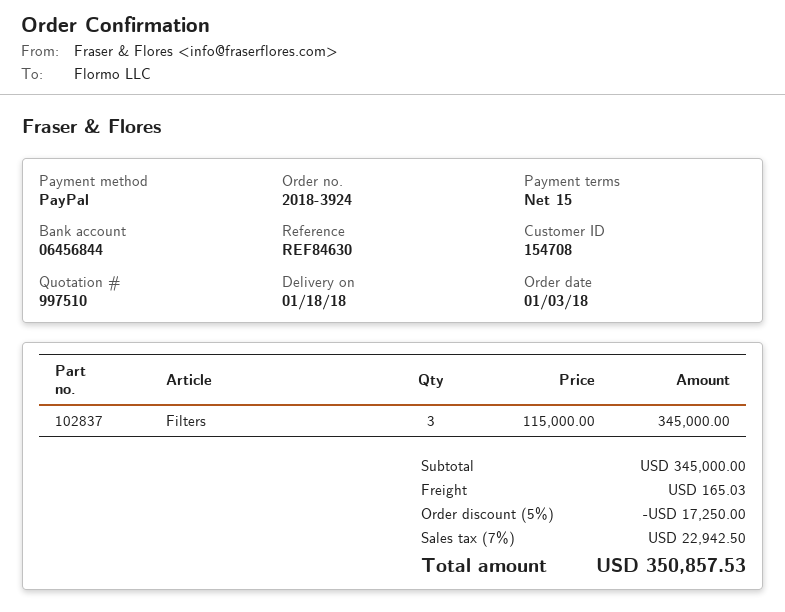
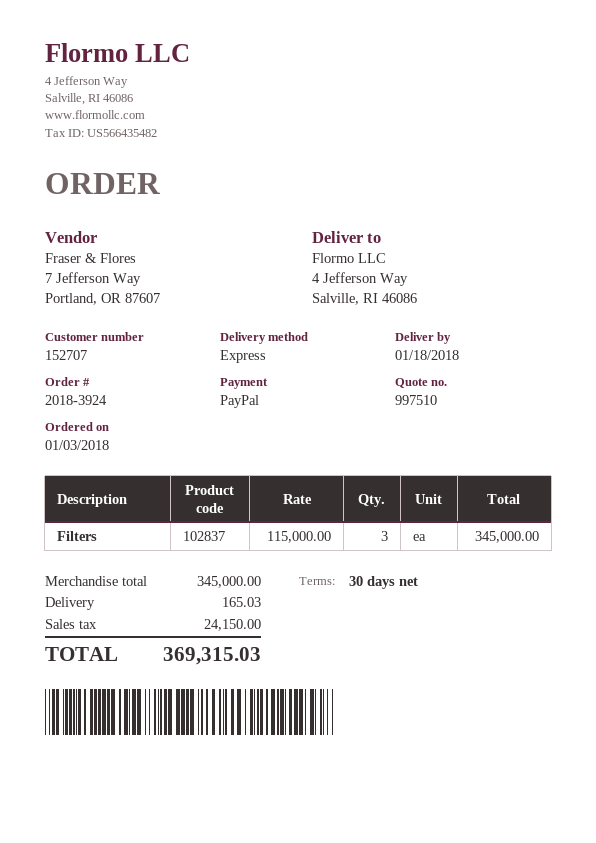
payment terms: 15 days -> 30 days
customer number: 154708 -> 152707
discount: 5% = 17250.00 -> none
tax: 22942.50 -> 24150.00
total: 350857.53 -> 369315.03

